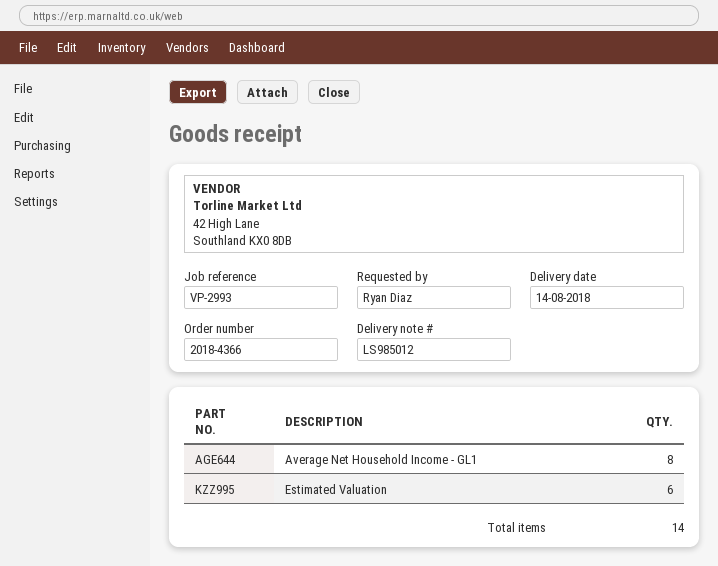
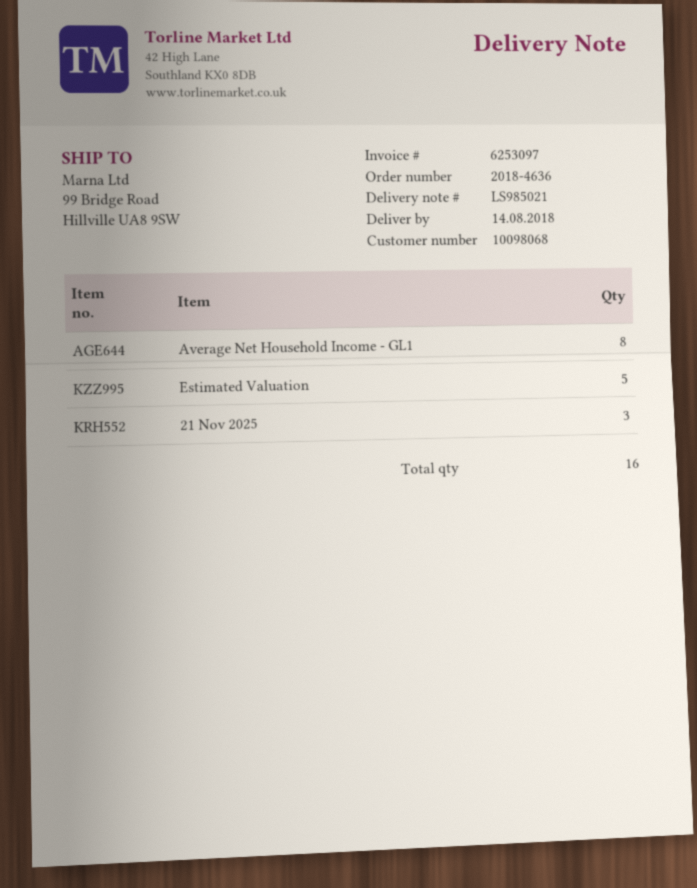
order number: 2018-4366 -> 2018-4636
delivery note number: LS985012 -> LS985021
Estimated Valuation: 6 -> 5
21 Nov 2025: none -> 3
total quantity: 14 -> 16

